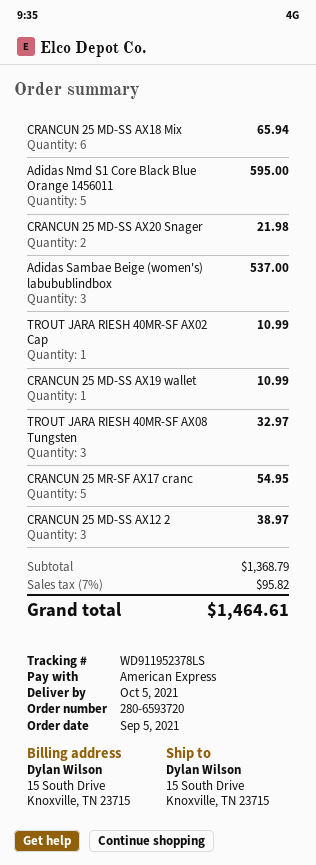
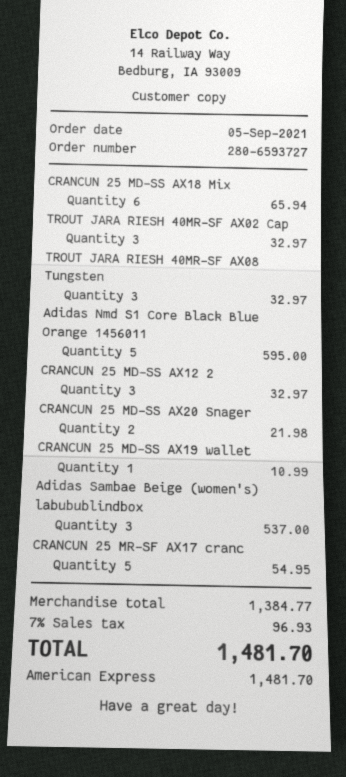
order number: 280-6593720 -> 280-6593727
TROUT JARA RIESH 40MR-SF AX02 Cap: 1 for 10.99 -> 3 for 32.97
CRANCUN 25 MD-SS AX12 2: 3 for 38.97 -> 3 for 32.97
subtotal: 1368.79 -> 1384.77
tax: 7% = 95.82 -> 7% = 96.93
total: 1464.61 -> 1481.70

